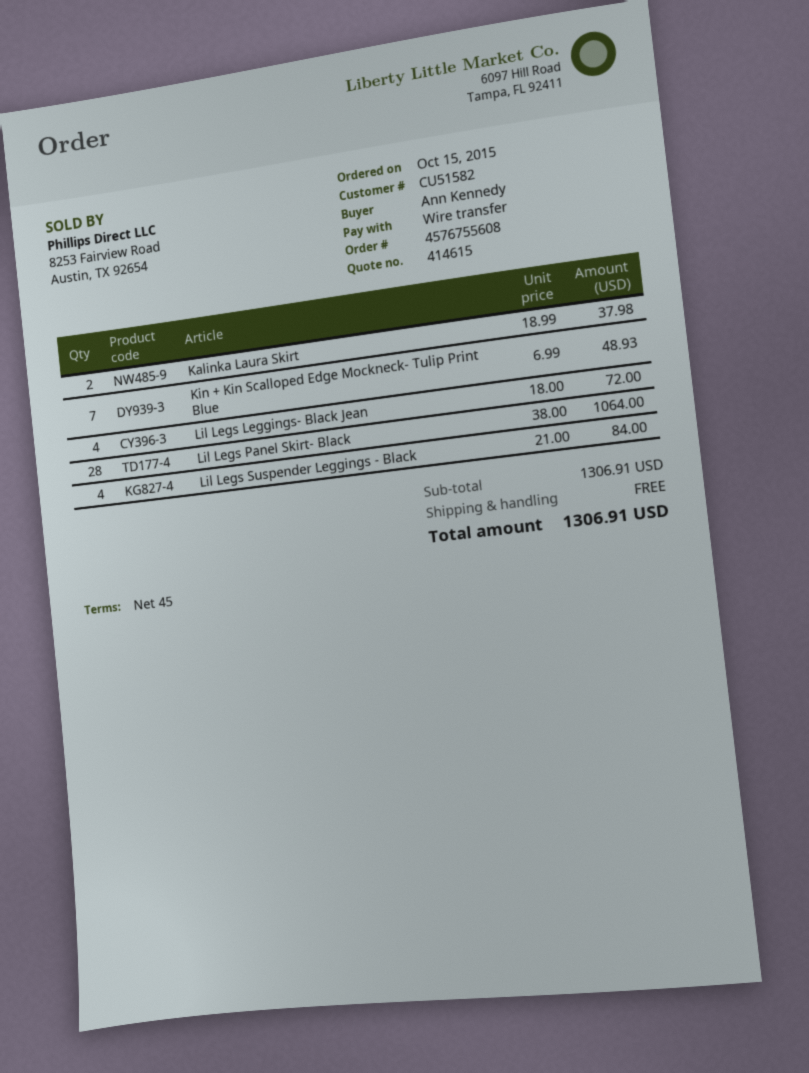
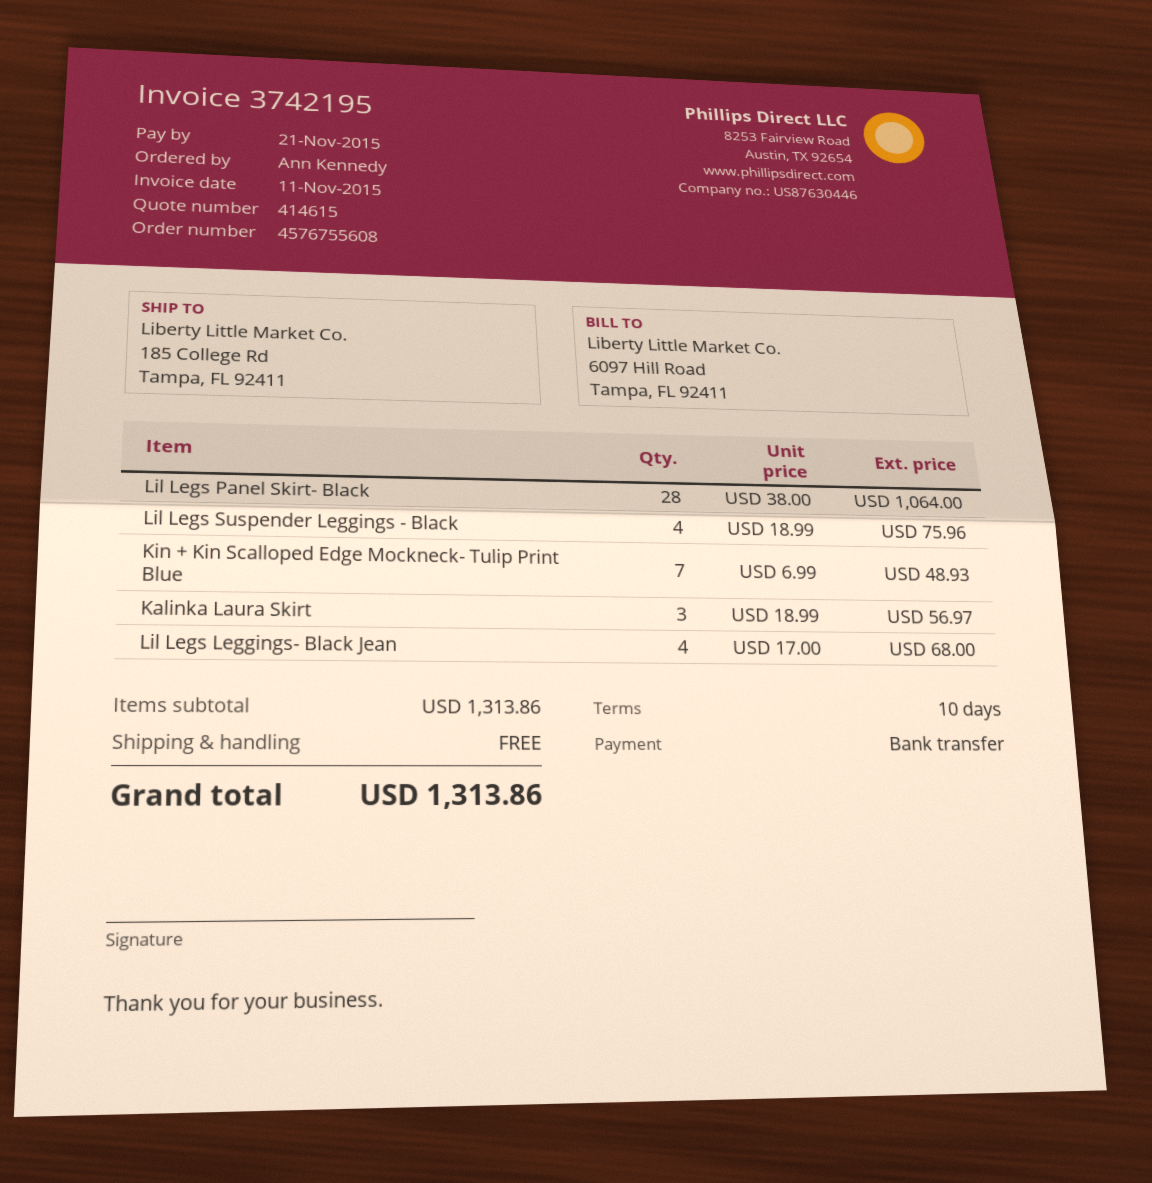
payment terms: 45 days -> 10 days
Kalinka Laura Skirt: 2 x 18.99 = 37.98 -> 3 x 18.99 = 56.97
Lil Legs Leggings- Black Jean: 4 x 18.00 = 72.00 -> 4 x 17.00 = 68.00
Lil Legs Suspender Leggings - Black: 4 x 21.00 = 84.00 -> 4 x 18.99 = 75.96
subtotal: 1306.91 -> 1313.86
total: 1306.91 -> 1313.86

